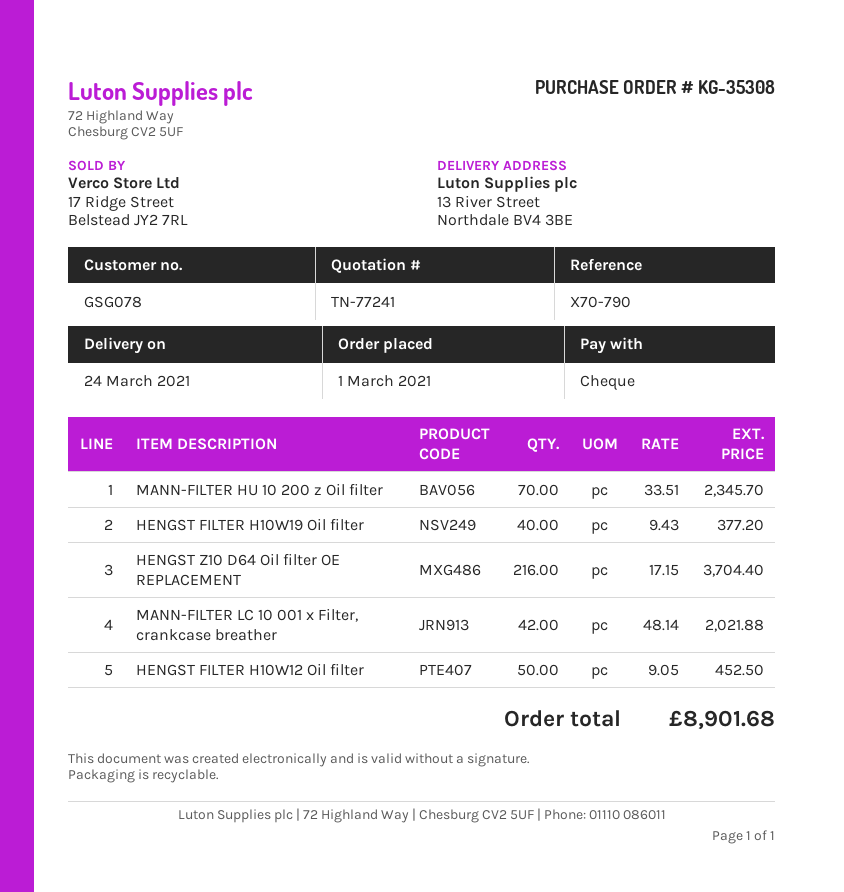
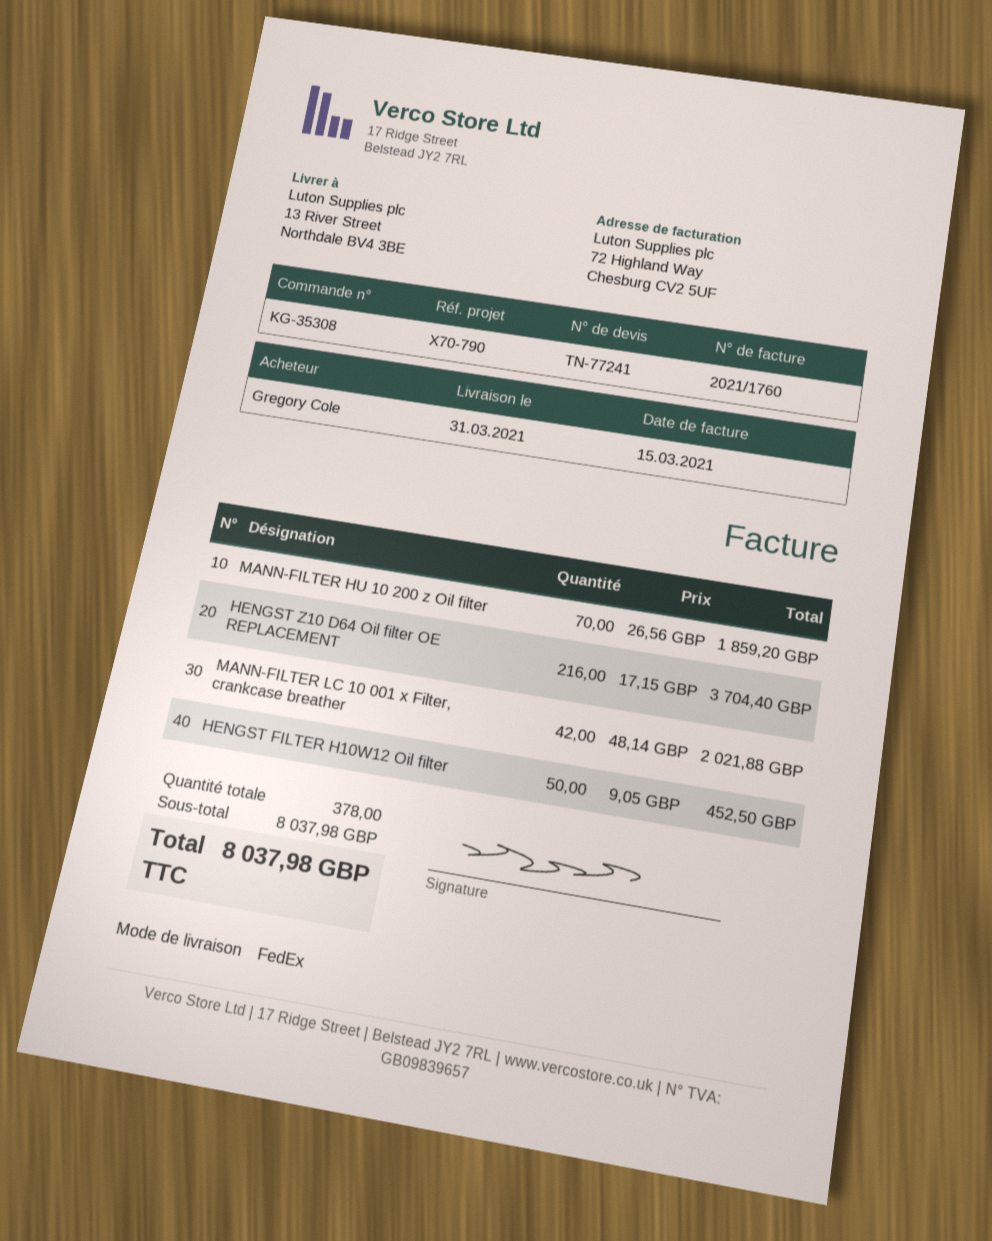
delivery date: 2021-03-24 -> 2021-03-31
MANN-FILTER HU 10 200 z Oil filter: 70 x 33.51 = 2345.70 -> 70 x 26.56 = 1859.20
HENGST FILTER H10W19 Oil filter: 40 x 9.43 = 377.20 -> none
total: 8901.68 -> 8037.98

